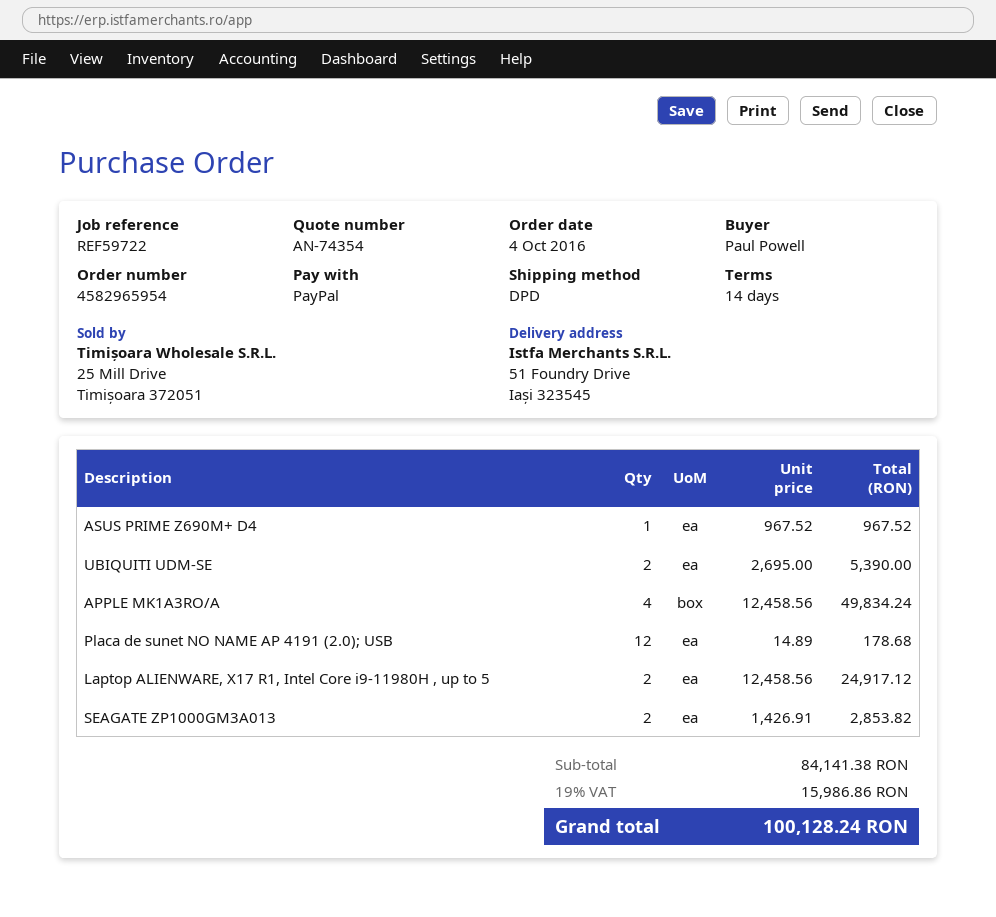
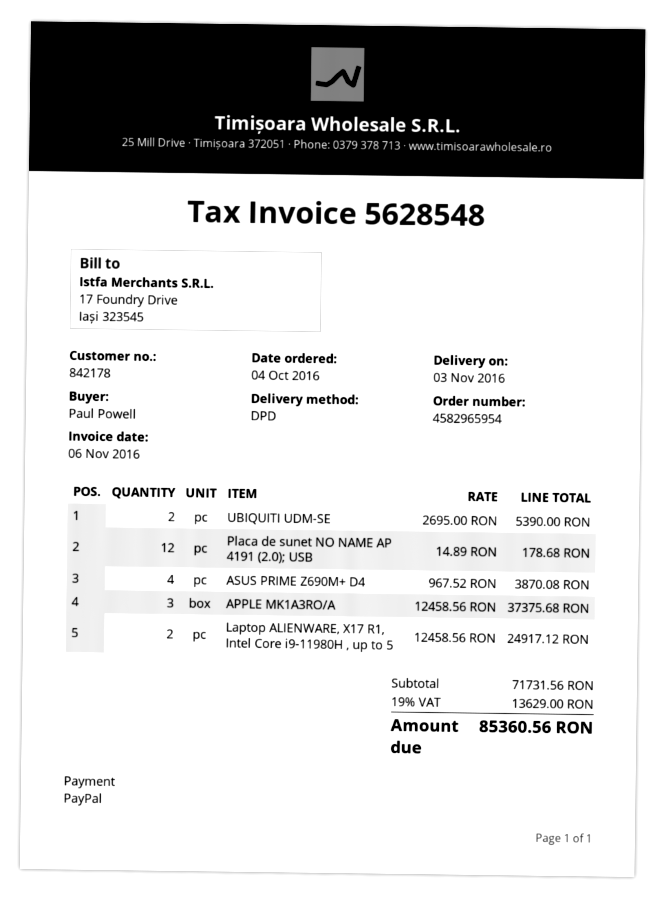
ASUS PRIME Z690M+ D4: 1 x 967.52 = 967.52 -> 4 x 967.52 = 3870.08
APPLE MK1A3RO/A: 4 x 12458.56 = 49834.24 -> 3 x 12458.56 = 37375.68
SEAGATE ZP1000GM3A013: 2 x 1426.91 = 2853.82 -> none
subtotal: 84141.38 -> 71731.56
tax: 19% = 15986.86 -> 19% = 13629.00
total: 100128.24 -> 85360.56

